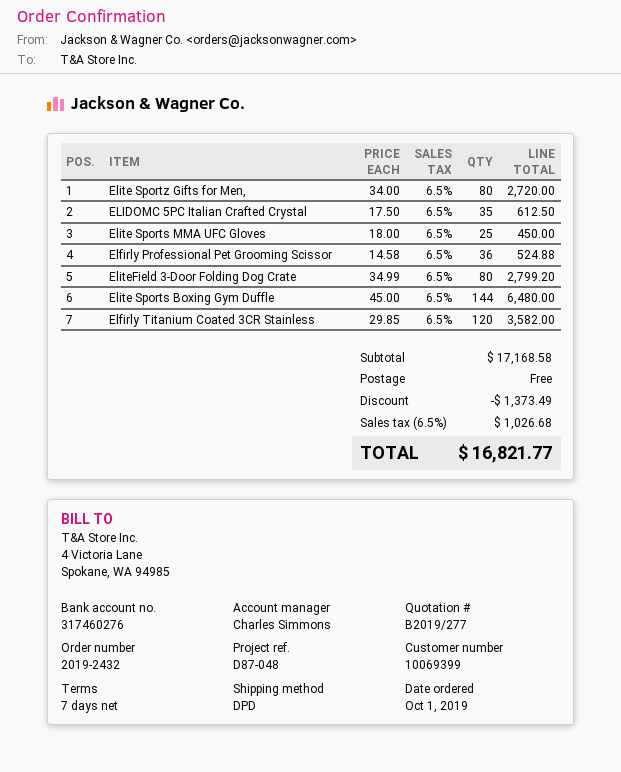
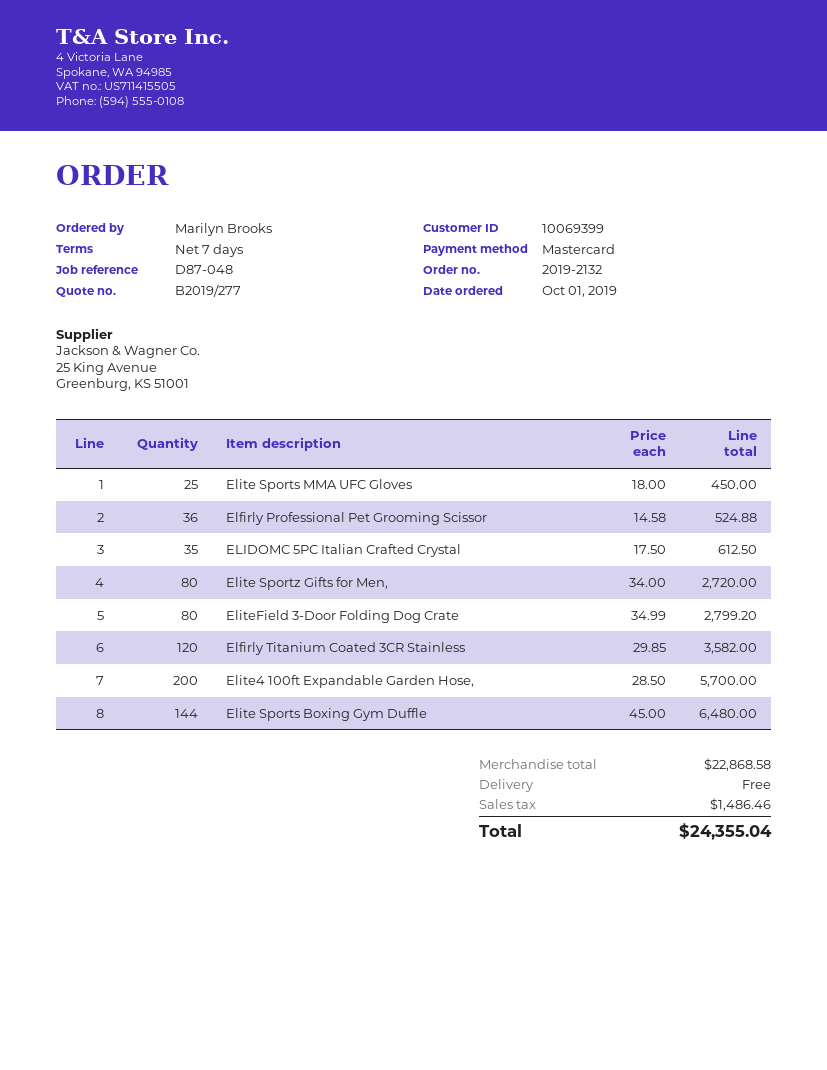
order number: 2019-2432 -> 2019-2132
Elite4 100ft Expandable Garden Hose,: none -> 200 x 28.50 = 5700.00
subtotal: 17168.58 -> 22868.58
discount: 1373.49 -> none
tax: 1026.68 -> 1486.46
total: 16821.77 -> 24355.04

